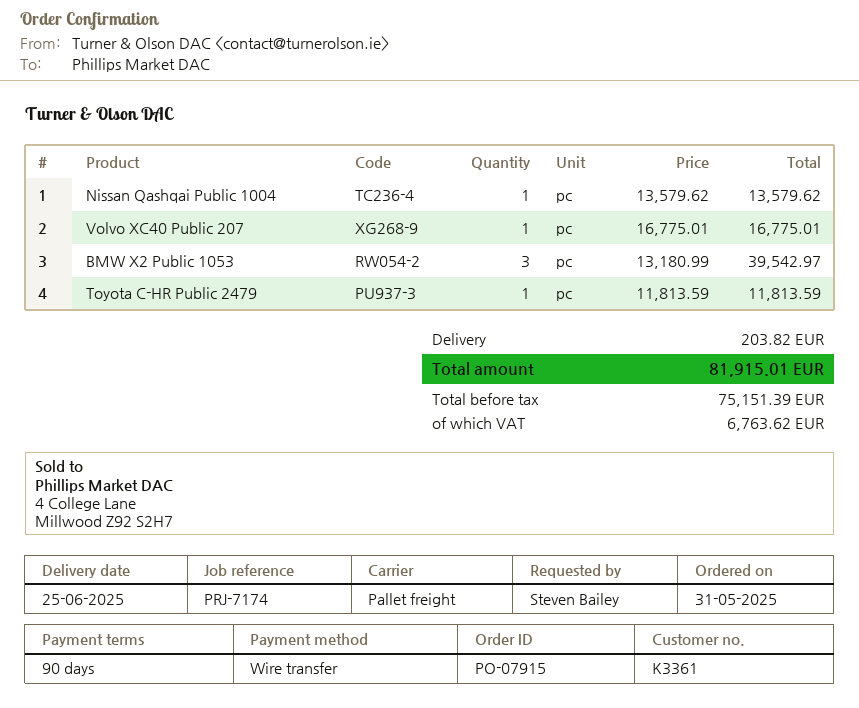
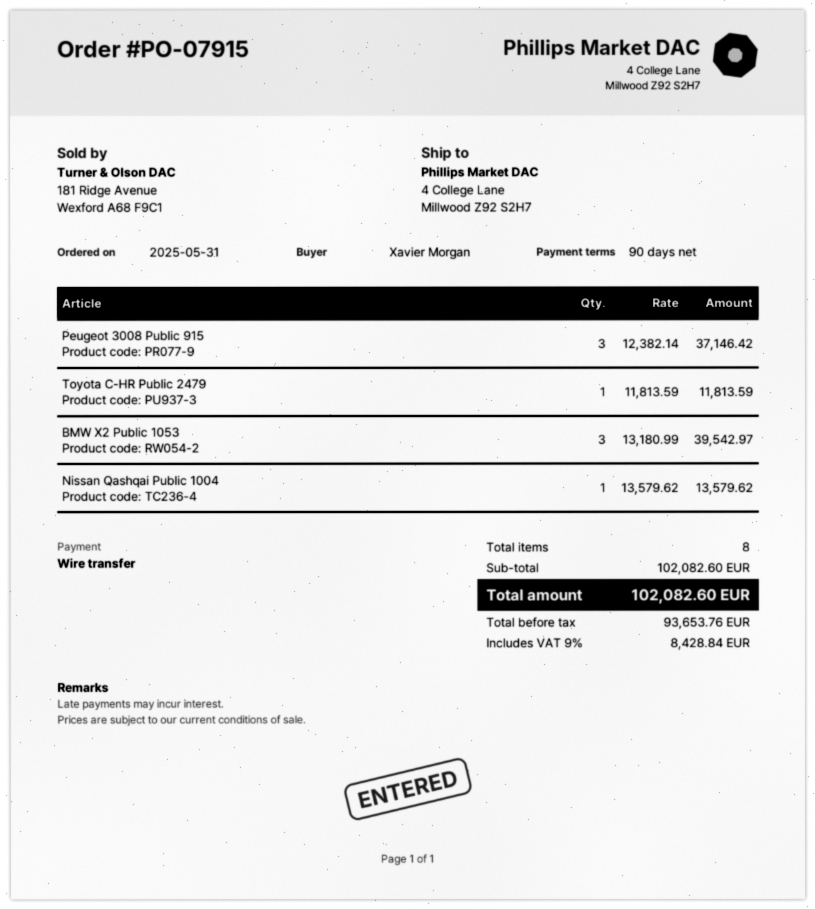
ordered by: Steven Bailey -> Xavier Morgan
Volvo XC40 Public 207: 1 x 16775.01 = 16775.01 -> none
Peugeot 3008 Public 915: none -> 3 x 12382.14 = 37146.42
shipping: 203.82 -> none
net: 75151.39 -> 93653.76
tax: 6763.62 -> 8428.84
total: 81915.01 -> 102082.60

